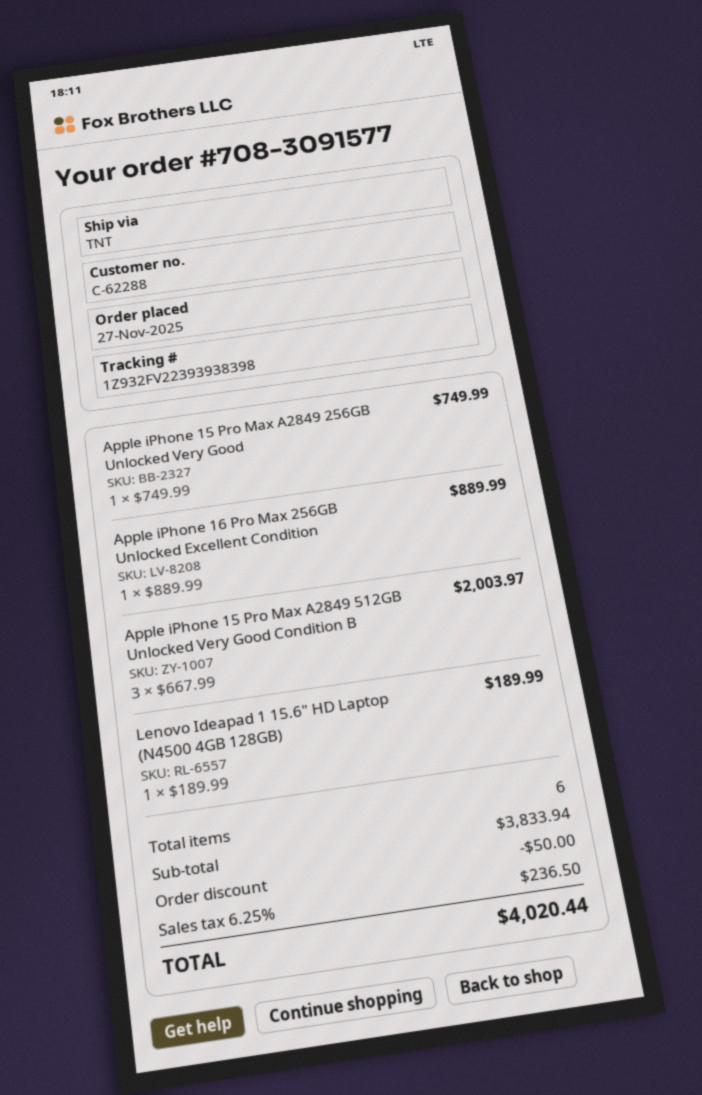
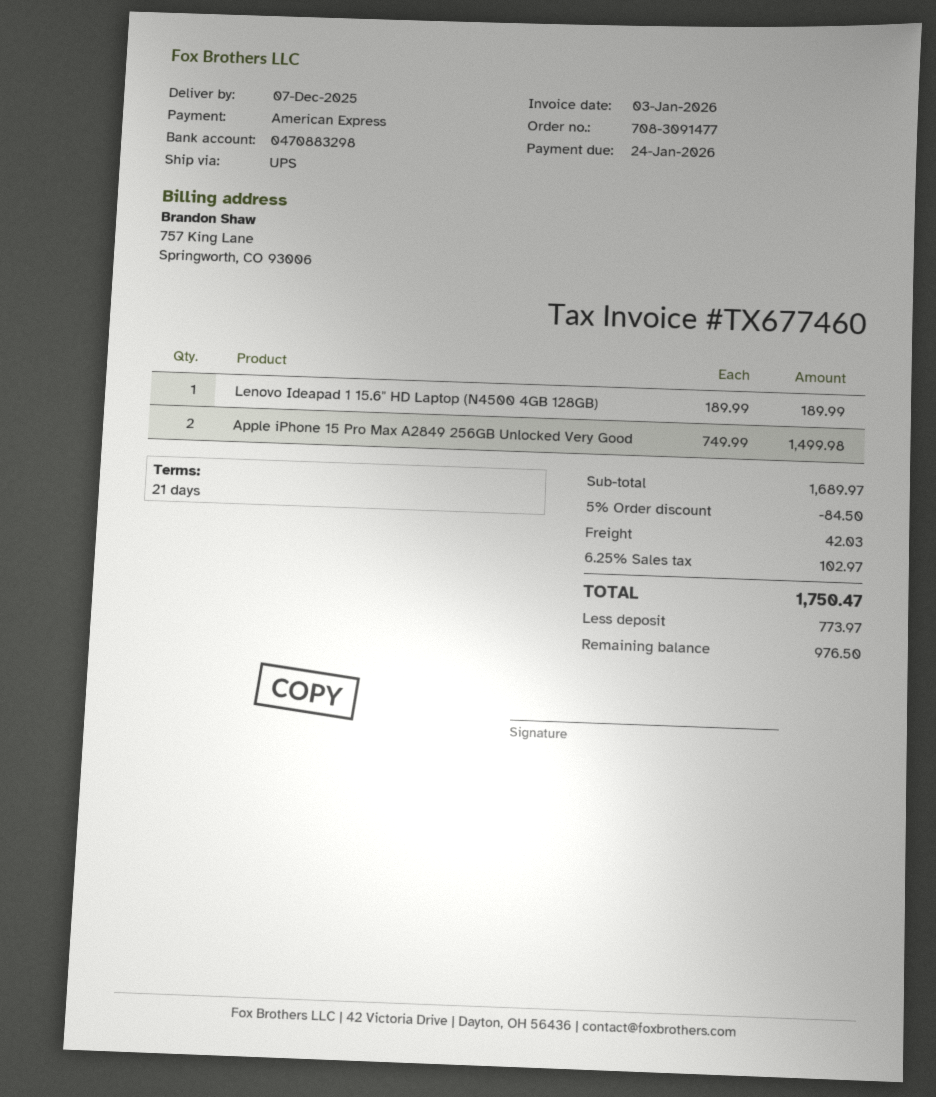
order number: 708-3091577 -> 708-3091477
shipping method: TNT -> UPS
Apple iPhone 15 Pro Max A2849 256GB Unlocked Very Good: 1 x 749.99 = 749.99 -> 2 x 749.99 = 1499.98
Apple iPhone 16 Pro Max 256GB Unlocked Excellent Condition: 1 x 889.99 = 889.99 -> none
Apple iPhone 15 Pro Max A2849 512GB Unlocked Very Good Condition B: 3 x 667.99 = 2003.97 -> none
subtotal: 3833.94 -> 1689.97
discount: 50.00 -> 84.50
shipping: none -> 42.03
tax: 6.25% = 236.50 -> 6.25% = 102.97
total: 4020.44 -> 1750.47

